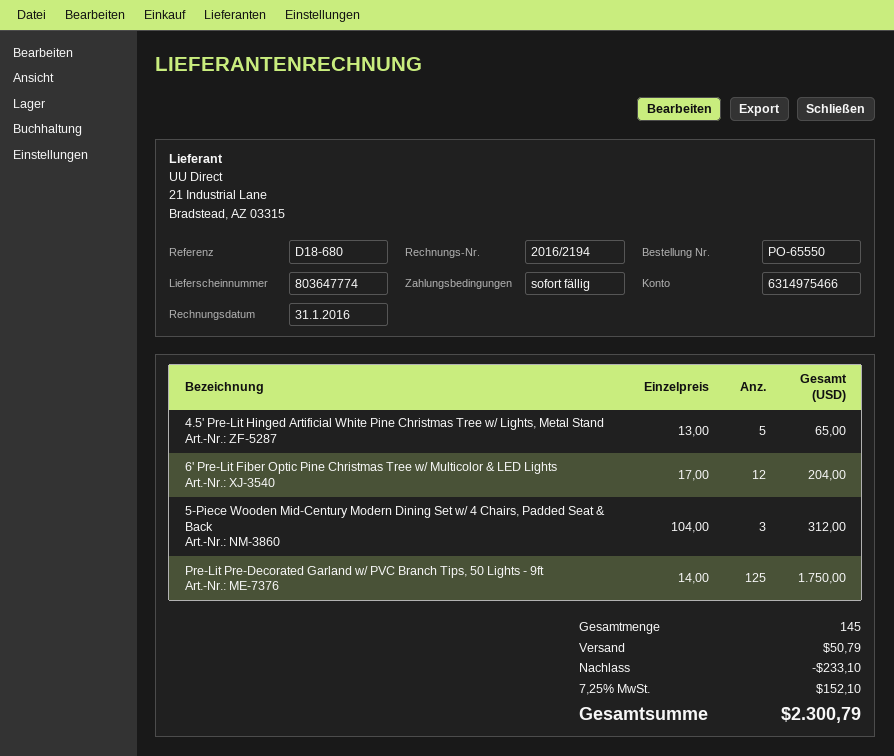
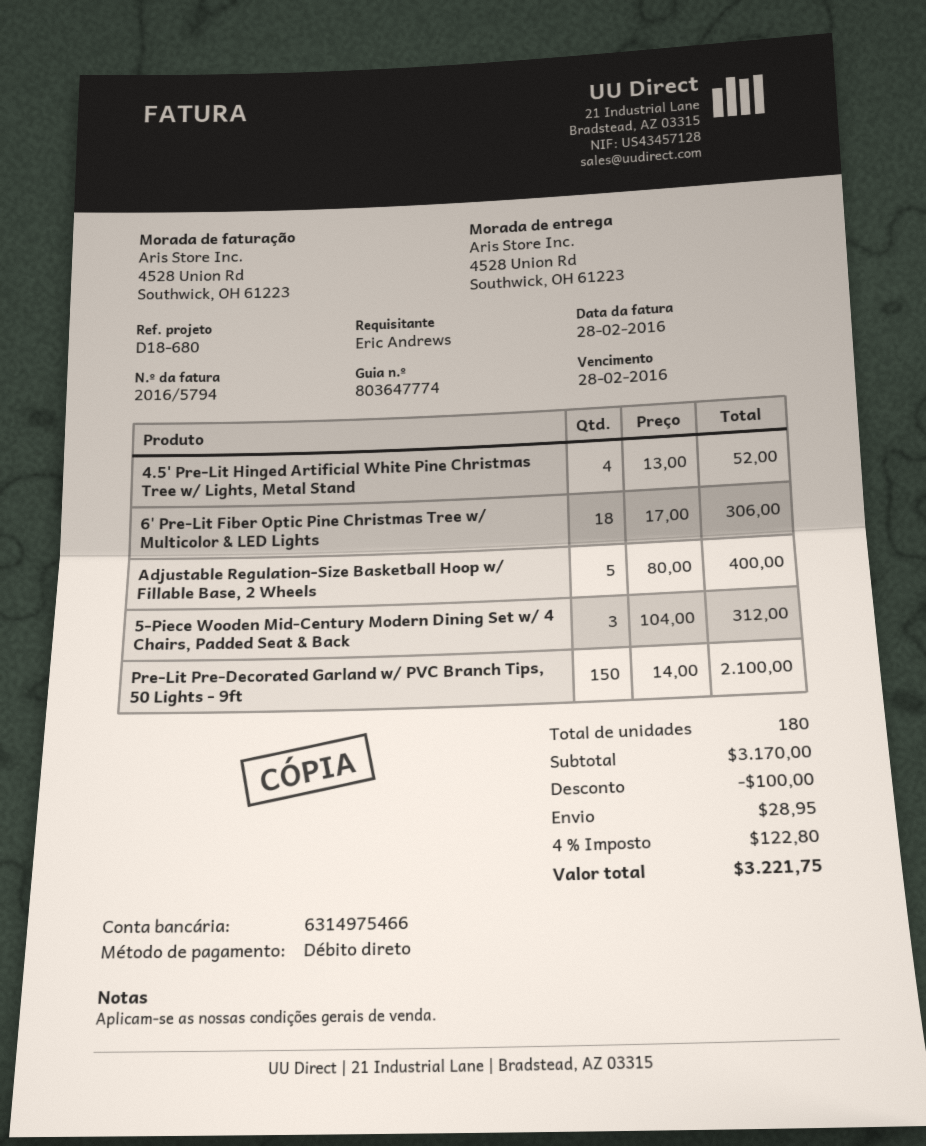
invoice number: 2016/2194 -> 2016/5794
invoice date: 2016-01-31 -> 2016-02-28
4.5' Pre-Lit Hinged Artificial White Pine Christmas Tree w/ Lights, Metal Stand: 5 x 13.00 = 65.00 -> 4 x 13.00 = 52.00
6' Pre-Lit Fiber Optic Pine Christmas Tree w/ Multicolor & LED Lights: 12 x 17.00 = 204.00 -> 18 x 17.00 = 306.00
Pre-Lit Pre-Decorated Garland w/ PVC Branch Tips, 50 Lights - 9ft: 125 x 14.00 = 1750.00 -> 150 x 14.00 = 2100.00
Adjustable Regulation-Size Basketball Hoop w/ Fillable Base, 2 Wheels: none -> 5 x 80.00 = 400.00
total quantity: 145 -> 180
discount: 233.10 -> 100.00
shipping: 50.79 -> 28.95
tax: 7.25% = 152.10 -> 4% = 122.80
total: 2300.79 -> 3221.75

